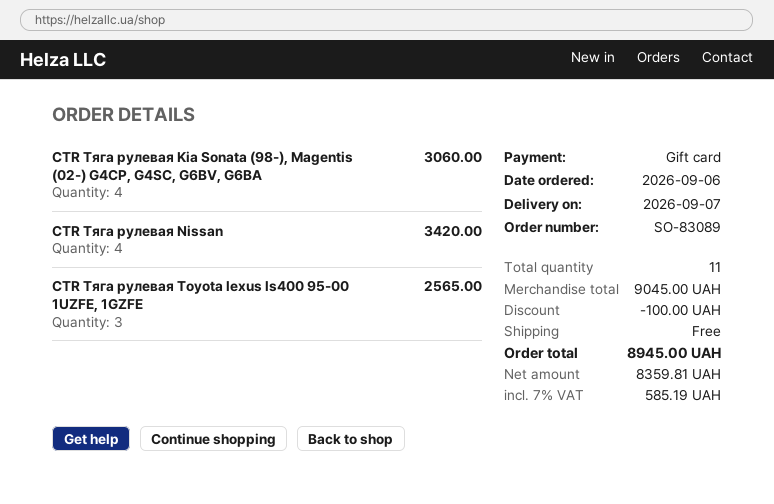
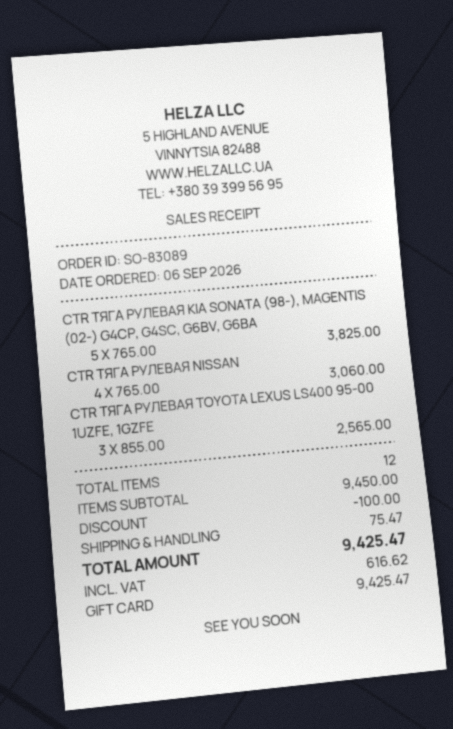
CTR Тяга рулевая Kia Sonata (98-), Magentis (02-) G4CP, G4SC, G6BV, G6BA: 4 for 3060.00 -> 5 for 3825.00
CTR Тяга рулевая Nissan: 4 for 3420.00 -> 4 for 3060.00
total quantity: 11 -> 12
subtotal: 9045.00 -> 9450.00
shipping: 0.00 -> 75.47
tax: 585.19 -> 616.62
total: 8945.00 -> 9425.47

